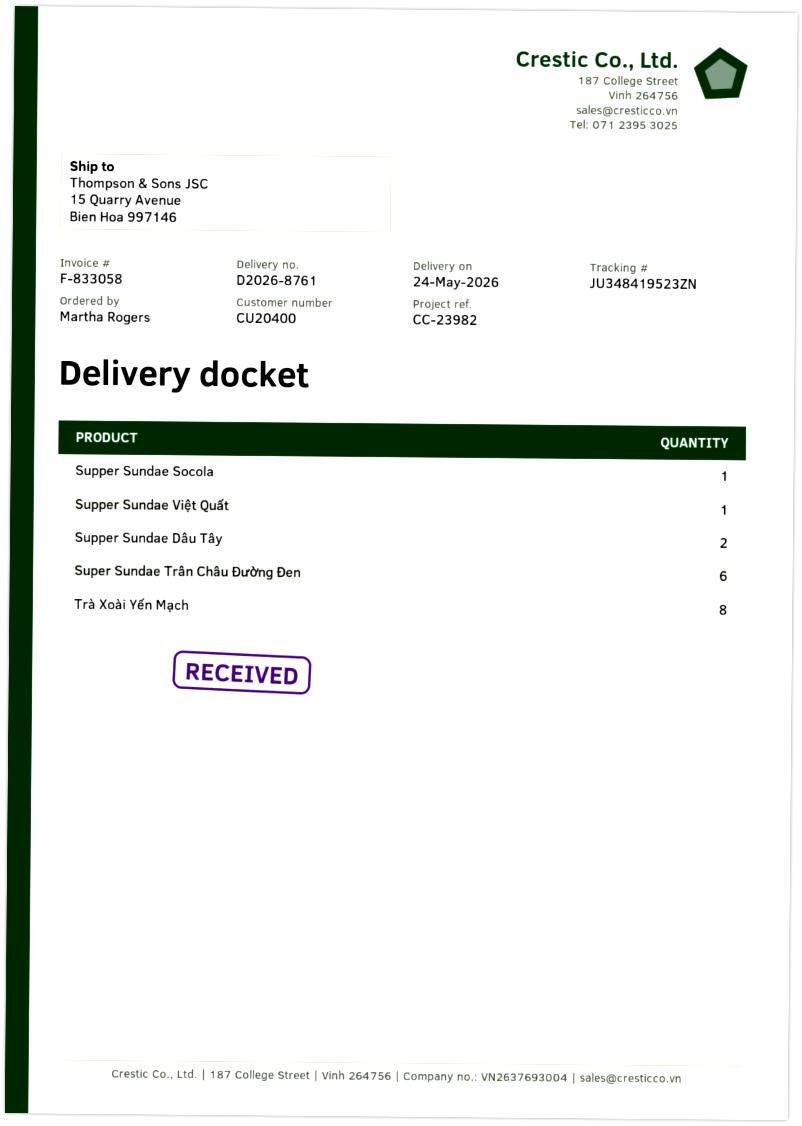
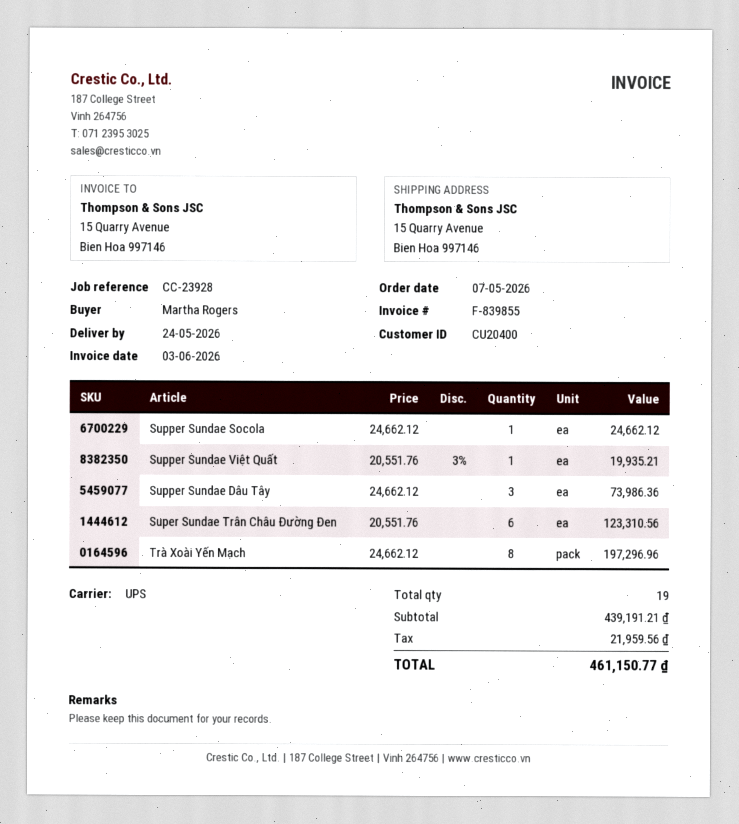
invoice number: F-833058 -> F-839855
reference: CC-23982 -> CC-23928
Supper Sundae Dâu Tây: 2 -> 3

